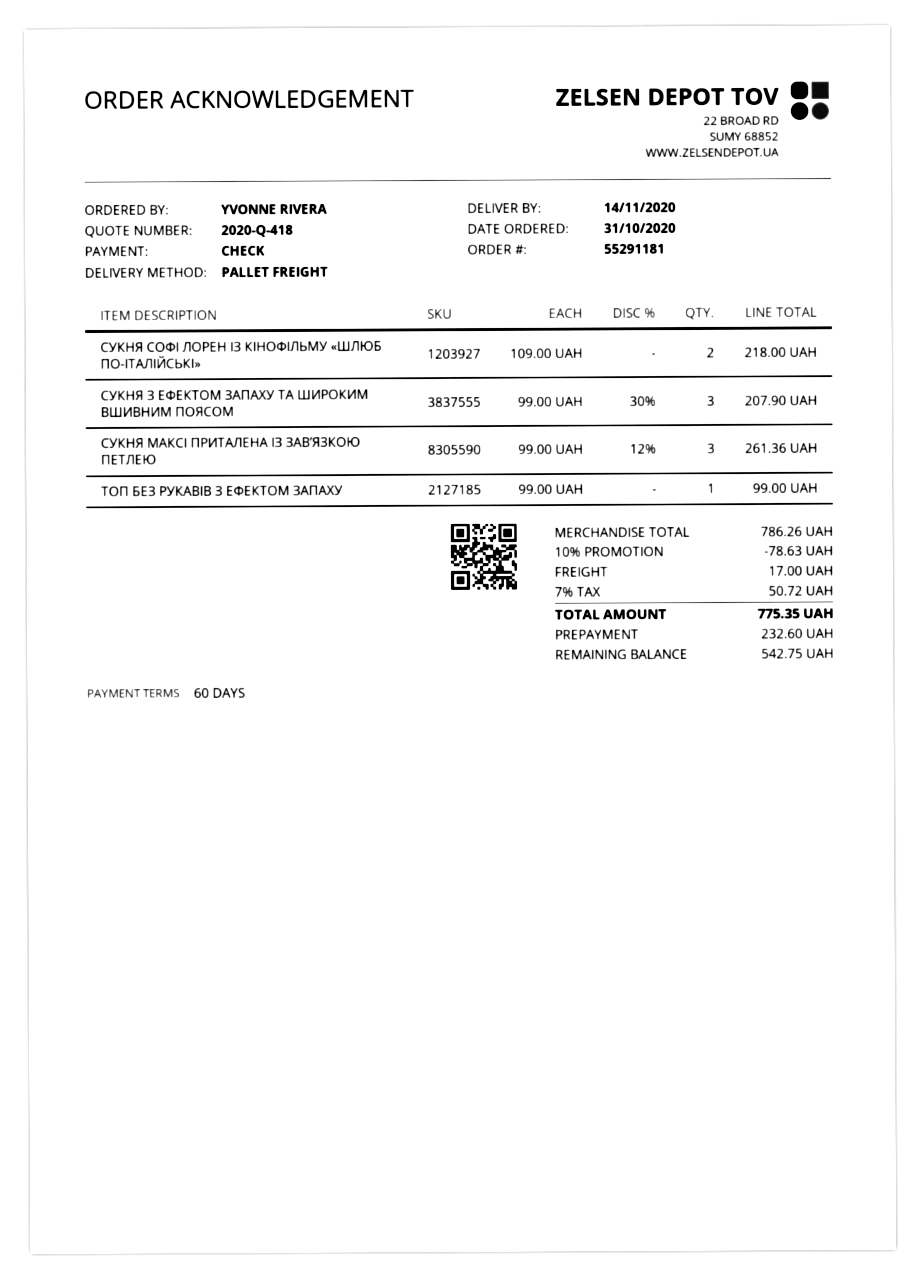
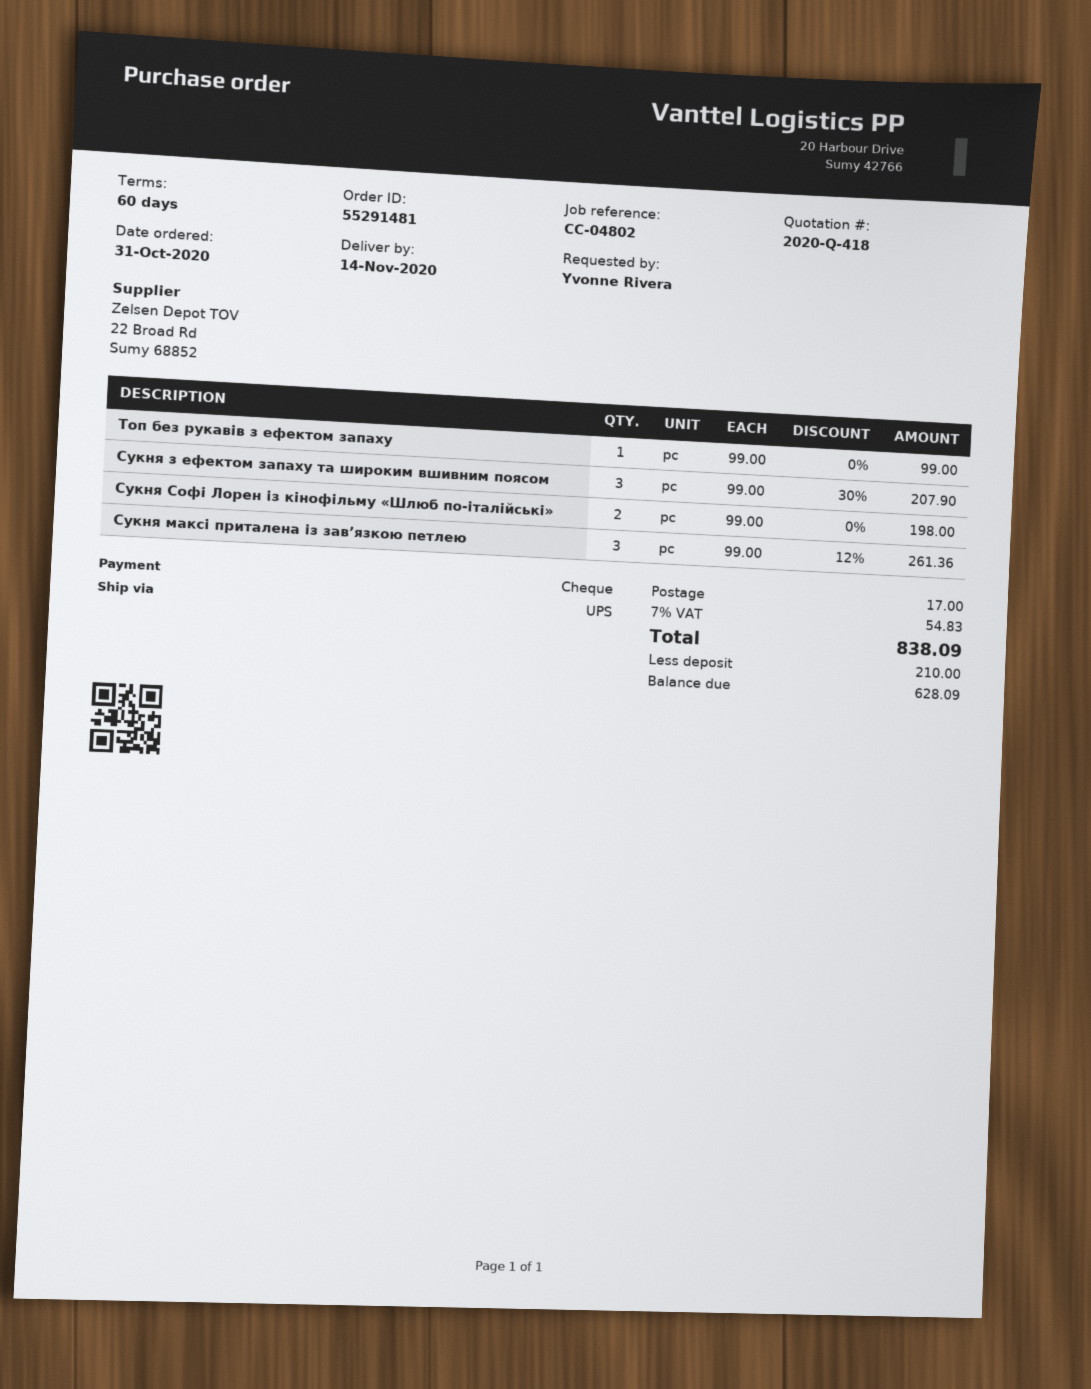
order number: 55291181 -> 55291481
shipping method: pallet freight -> UPS
СУКНЯ СОФІ ЛОРЕН ІЗ КІНОФІЛЬМУ «ШЛЮБ ПО-ІТАЛІЙСЬКІ»: 2 x 109.00 = 218.00 -> 2 x 99.00 = 198.00
discount: 10% = 78.63 -> none
tax: 7% = 50.72 -> 7% = 54.83
total: 775.35 -> 838.09
deposit: 232.60 -> 210.00
balance: 542.75 -> 628.09

